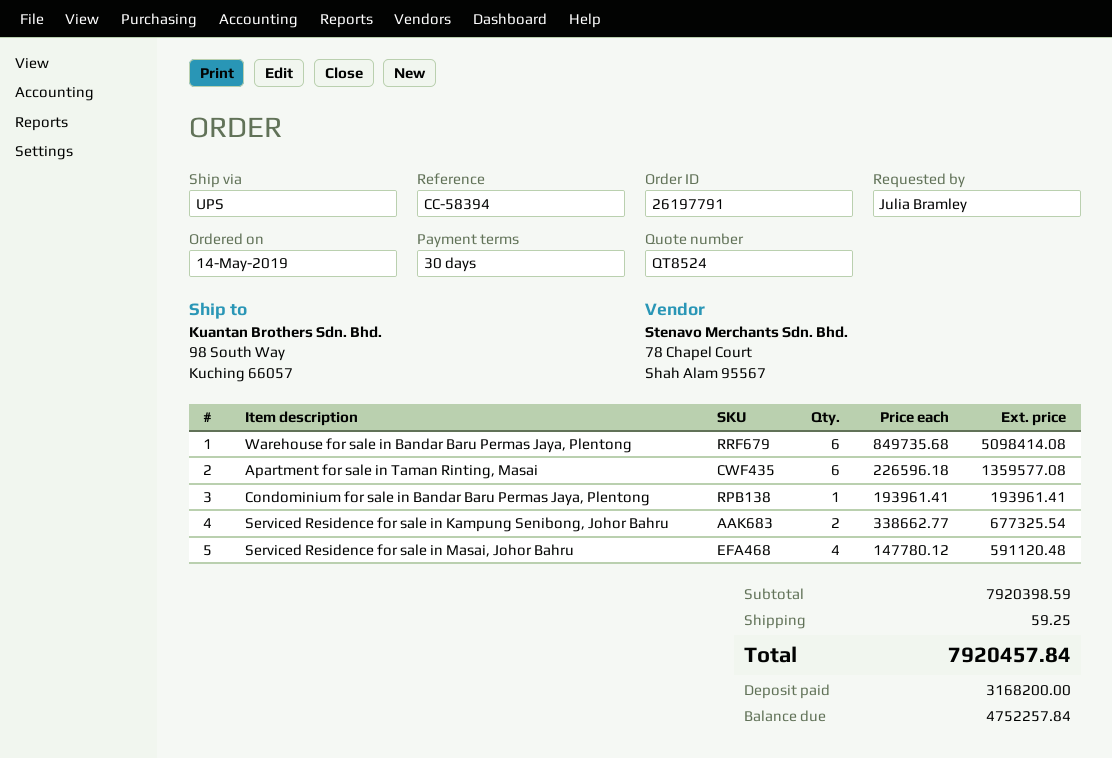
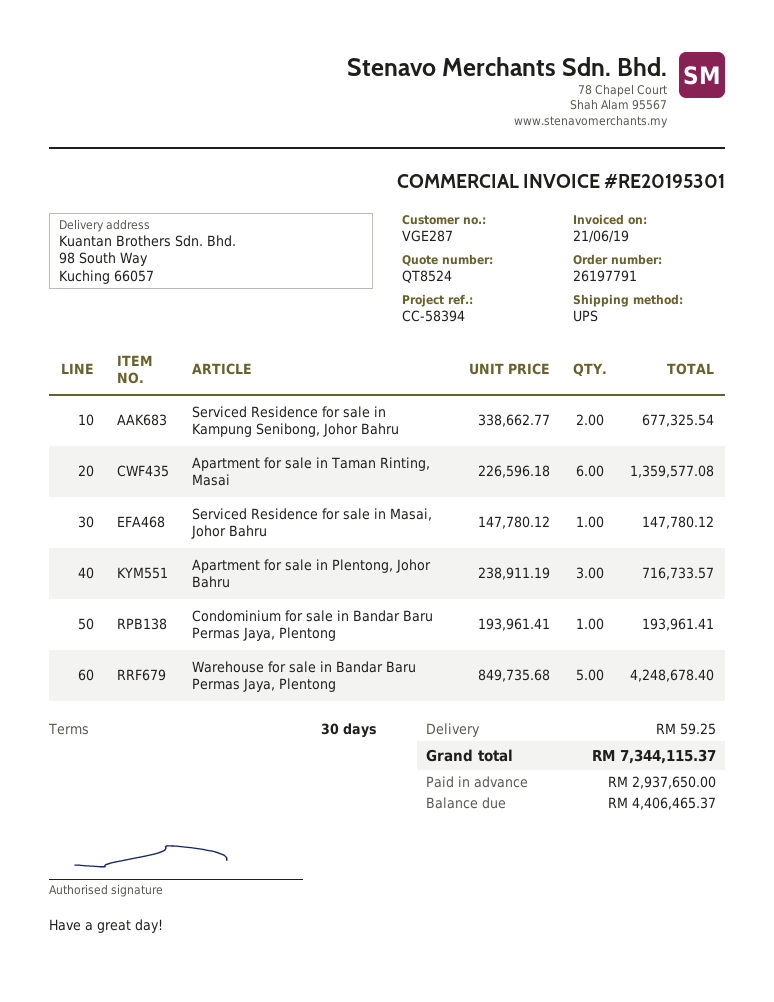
Warehouse for sale in Bandar Baru Permas Jaya, Plentong: 6 x 849735.68 = 5098414.08 -> 5 x 849735.68 = 4248678.40
Serviced Residence for sale in Masai, Johor Bahru: 4 x 147780.12 = 591120.48 -> 1 x 147780.12 = 147780.12
Apartment for sale in Plentong, Johor Bahru: none -> 3 x 238911.19 = 716733.57
total: 7920457.84 -> 7344115.37
deposit: 3168200.00 -> 2937650.00
balance: 4752257.84 -> 4406465.37

